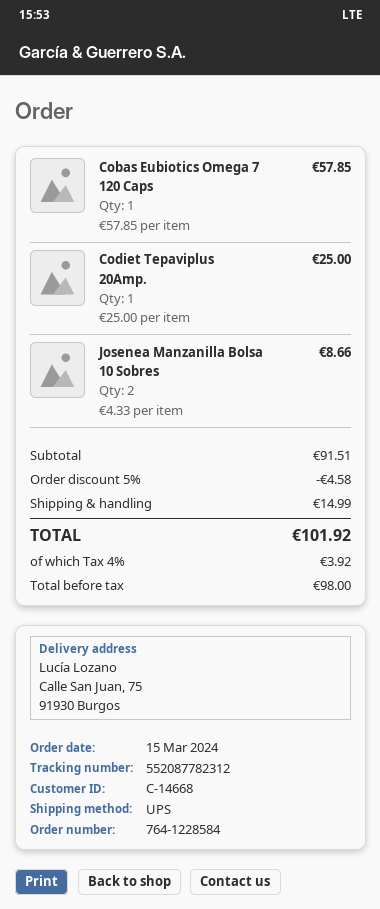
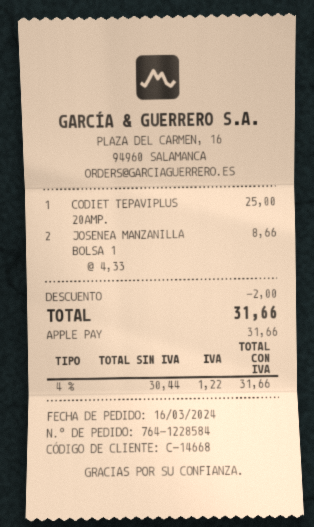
order date: 2024-03-15 -> 2024-03-16
Cobas Eubiotics Omega 7 120 Caps: 1 x 57.85 = 57.85 -> none
discount: 4.58 -> 2.00
shipping: 14.99 -> none
net: 98.00 -> 30.44
tax: 4% = 3.92 -> 4% = 1.22
total: 101.92 -> 31.66

